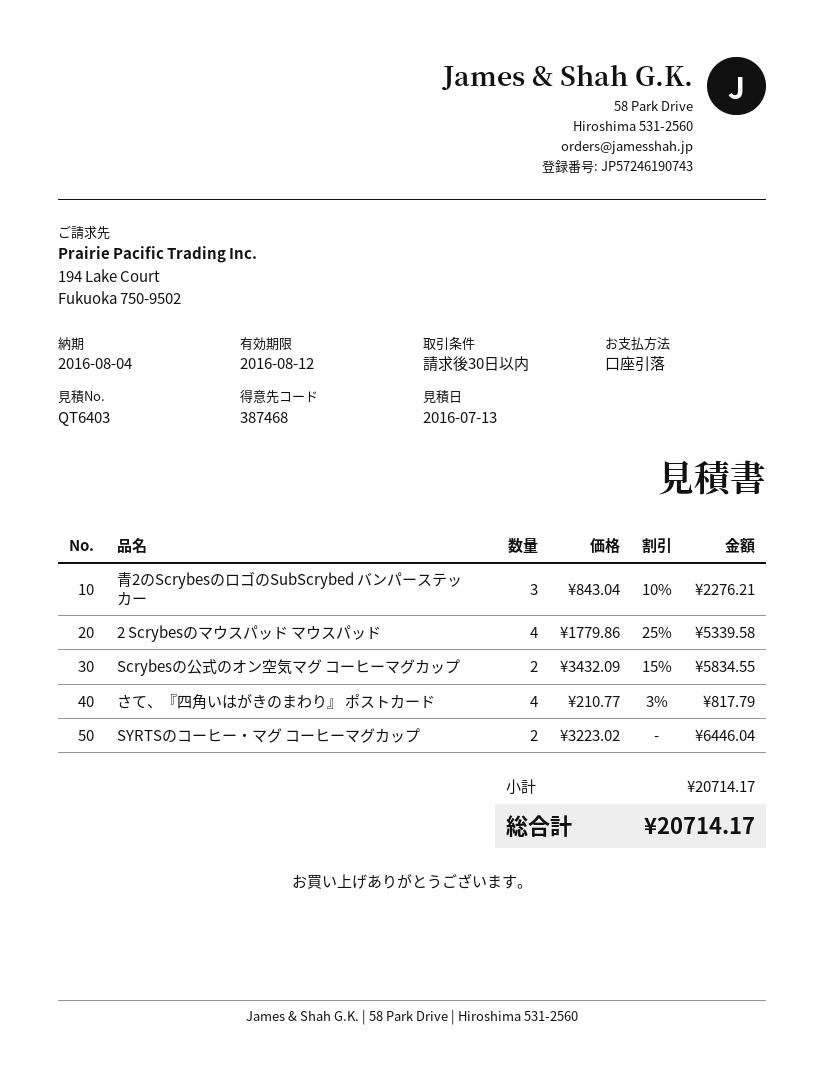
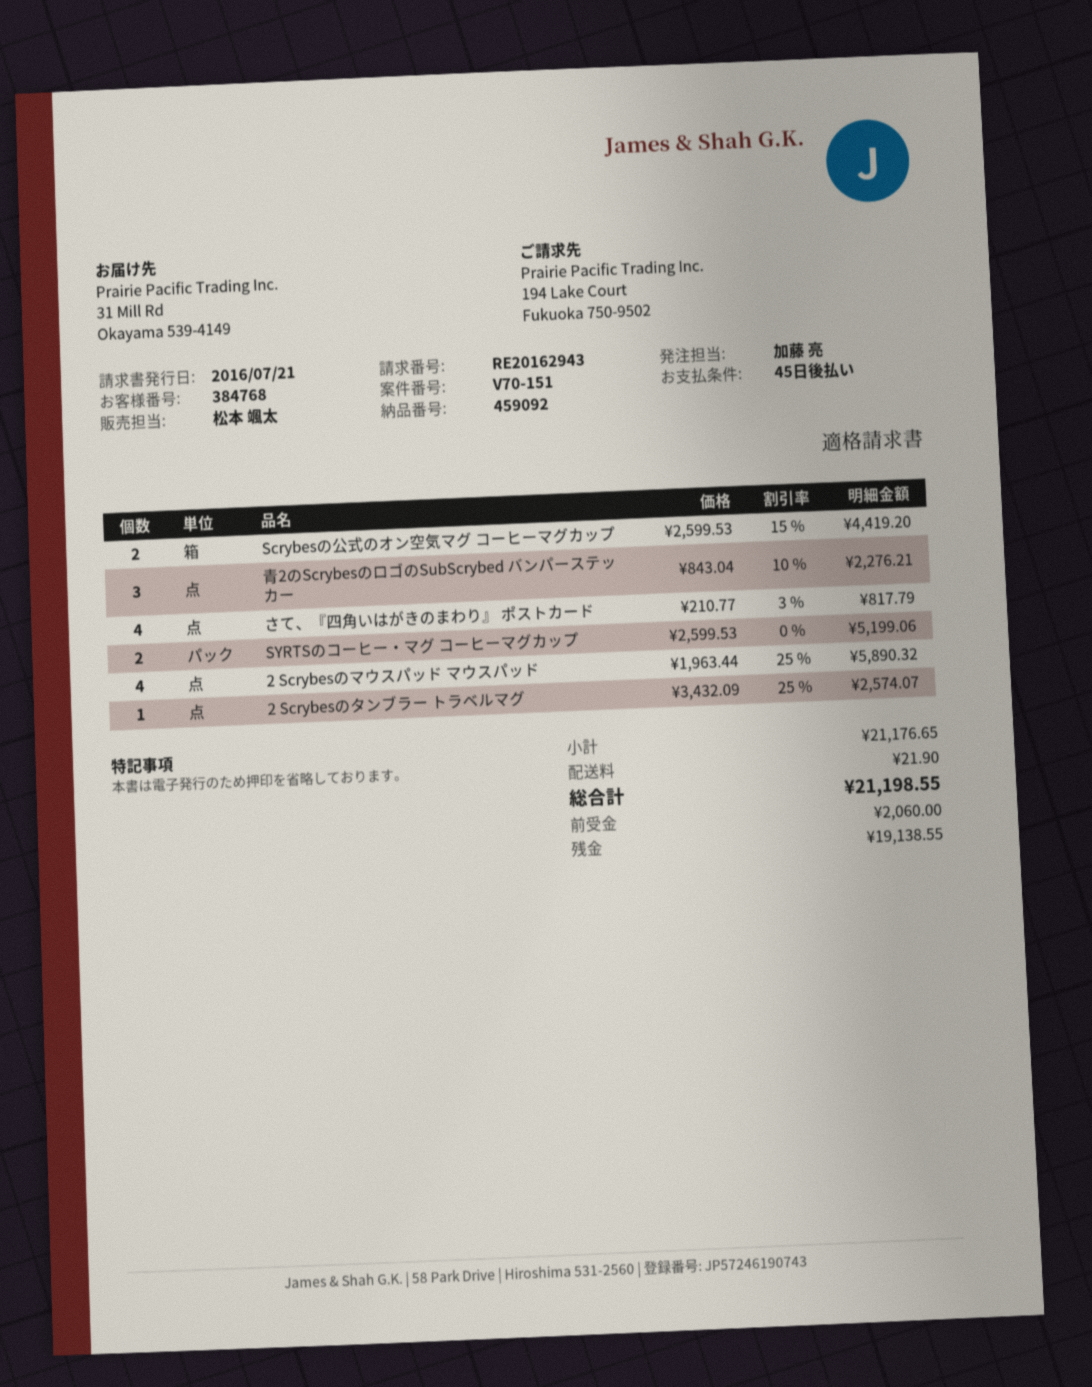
payment terms: 30 days -> 45 days
customer number: 387468 -> 384768
2 Scrybesのマウスパッド マウスパッド: 4 x 1779.86 - 25% = 5339.58 -> 4 x 1963.44 - 25% = 5890.32
Scrybesの公式のオン空気マグ コーヒーマグカップ: 2 x 3432.09 - 15% = 5834.55 -> 2 x 2599.53 - 15% = 4419.20
SYRTSのコーヒー・マグ コーヒーマグカップ: 2 x 3223.02 = 6446.04 -> 2 x 2599.53 = 5199.06
2 Scrybesのタンブラー トラベルマグ: none -> 1 x 3432.09 - 25% = 2574.07
subtotal: 20714.17 -> 21176.65
shipping: none -> 21.90
total: 20714.17 -> 21198.55

